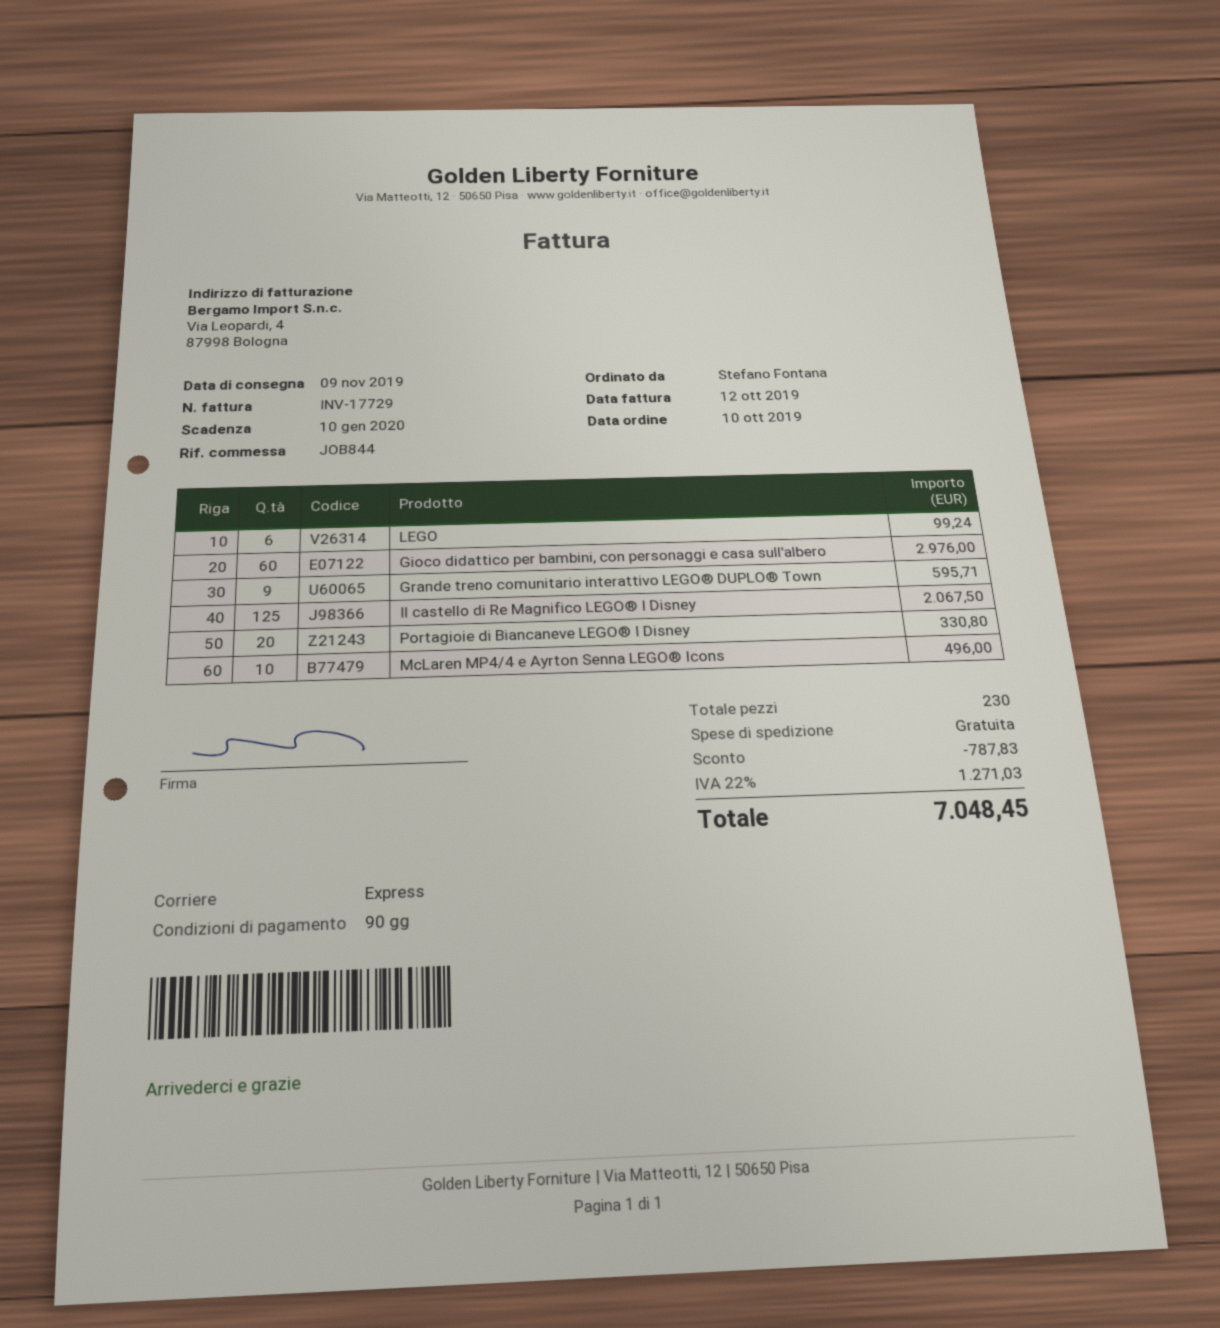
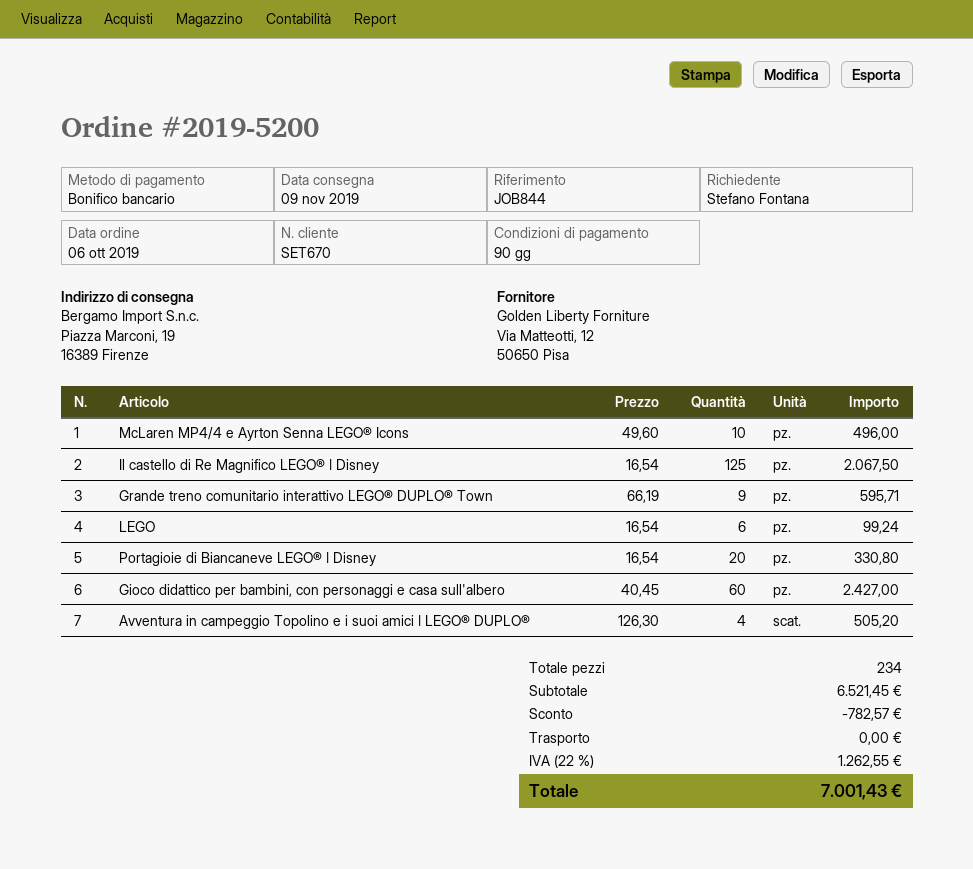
order date: 2019-10-10 -> 2019-10-06
Gioco didattico per bambini, con personaggi e casa sull'albero: 60 for 2976.00 -> 60 for 2427.00
Avventura in campeggio Topolino e i suoi amici ǀ LEGO® DUPLO®: none -> 4 for 505.20
total quantity: 230 -> 234
discount: 787.83 -> 782.57
tax: 22% = 1271.03 -> 22% = 1262.55
total: 7048.45 -> 7001.43

